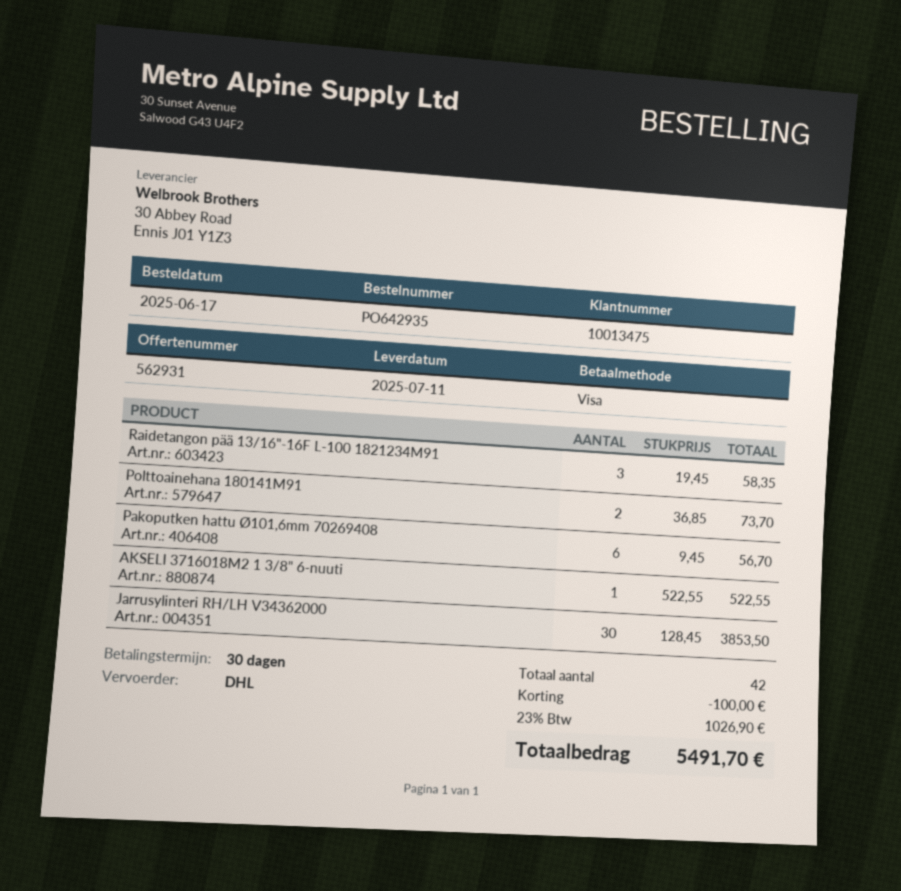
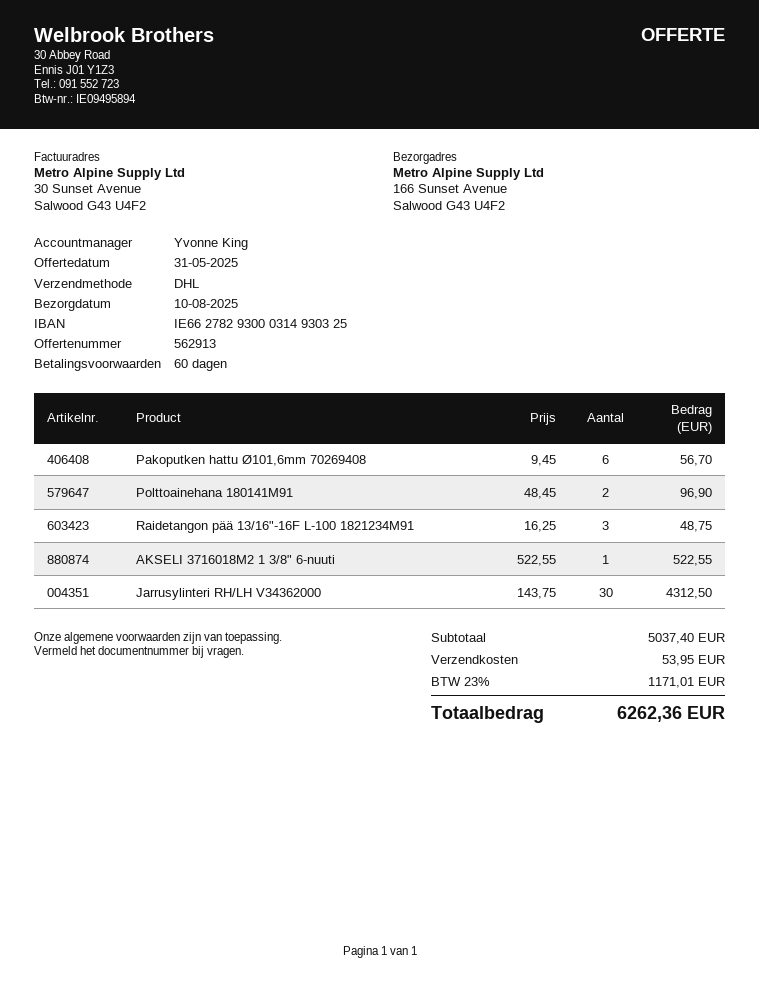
quote number: 562931 -> 562913
delivery date: 2025-07-11 -> 2025-08-10
payment terms: 30 days -> 60 days
Raidetangon pää 13/16"-16F L-100 1821234M91: 3 x 19.45 = 58.35 -> 3 x 16.25 = 48.75
Polttoainehana 180141M91: 2 x 36.85 = 73.70 -> 2 x 48.45 = 96.90
Jarrusylinteri RH/LH V34362000: 30 x 128.45 = 3853.50 -> 30 x 143.75 = 4312.50
discount: 100.00 -> none
shipping: none -> 53.95
tax: 23% = 1026.90 -> 23% = 1171.01
total: 5491.70 -> 6262.36

